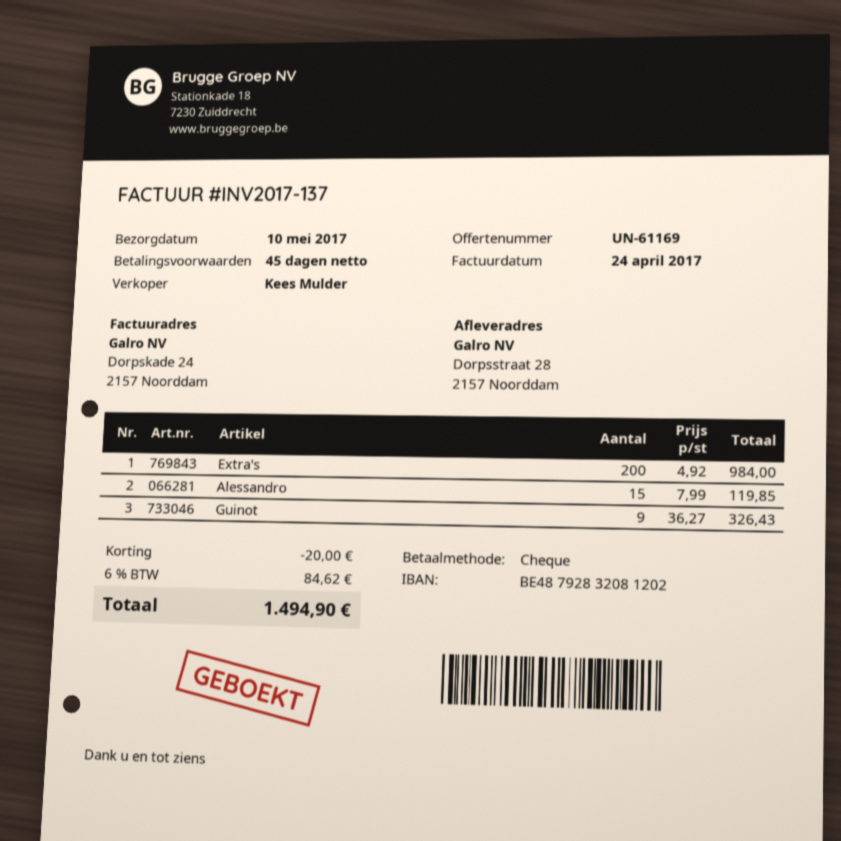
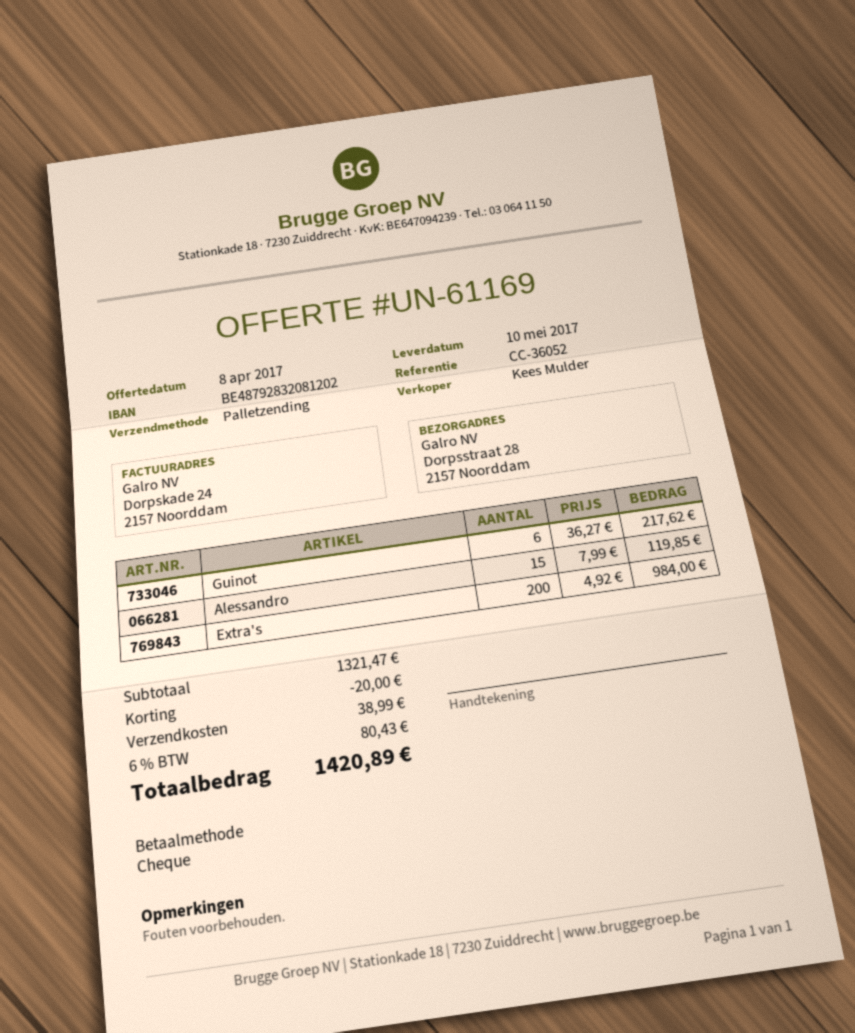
Guinot: 9 x 36.27 = 326.43 -> 6 x 36.27 = 217.62
shipping: none -> 38.99
tax: 6% = 84.62 -> 6% = 80.43
total: 1494.90 -> 1420.89

